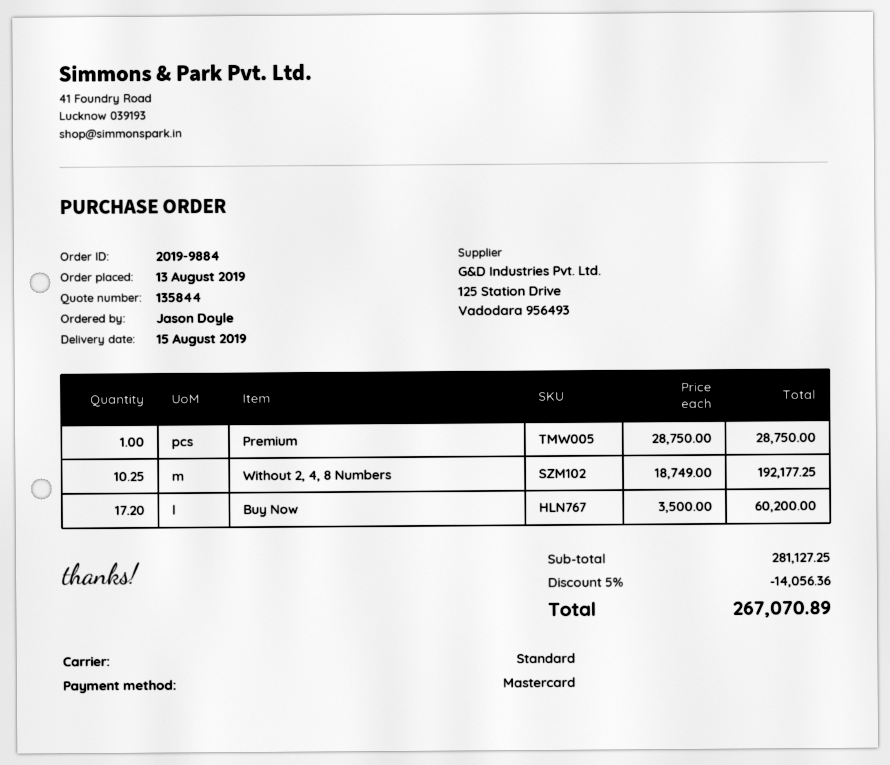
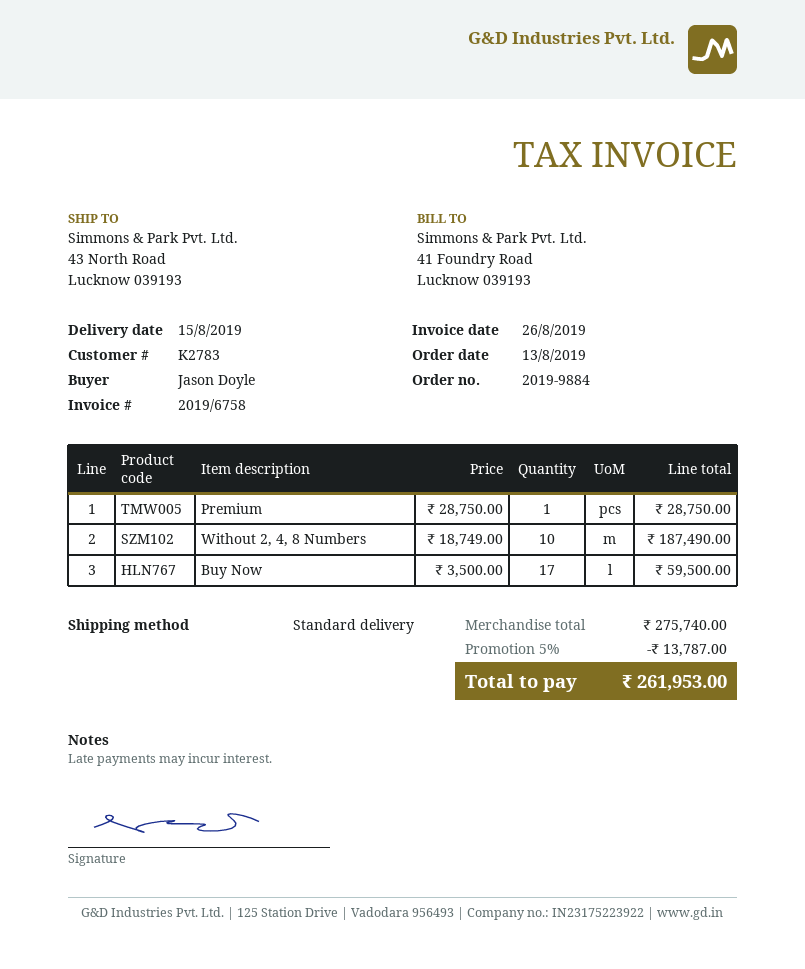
Without 2, 4, 8 Numbers: 10.25 x 18749.00 = 192177.25 -> 10 x 18749.00 = 187490.00
Buy Now: 17.2 x 3500.00 = 60200.00 -> 17 x 3500.00 = 59500.00
subtotal: 281127.25 -> 275740.00
discount: 5% = 14056.36 -> 5% = 13787.00
total: 267070.89 -> 261953.00

